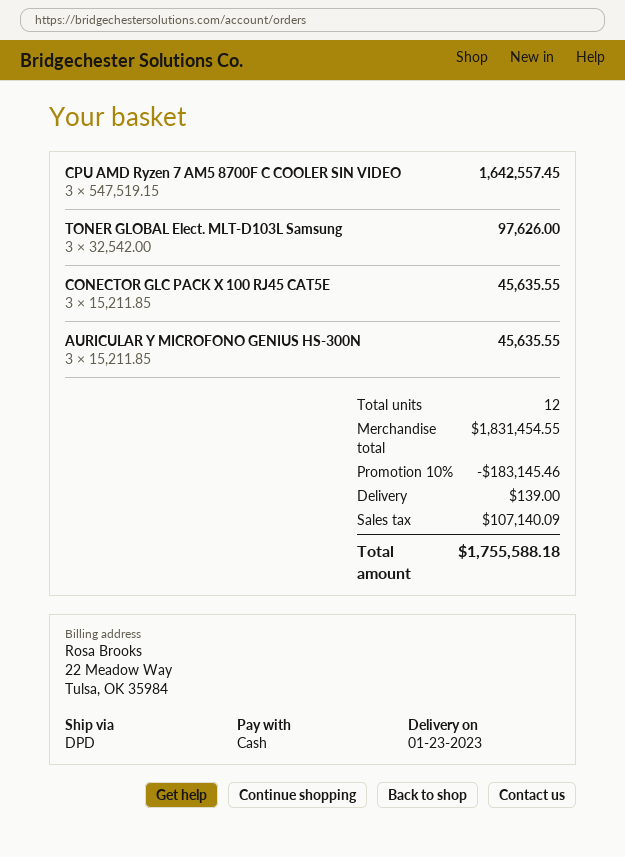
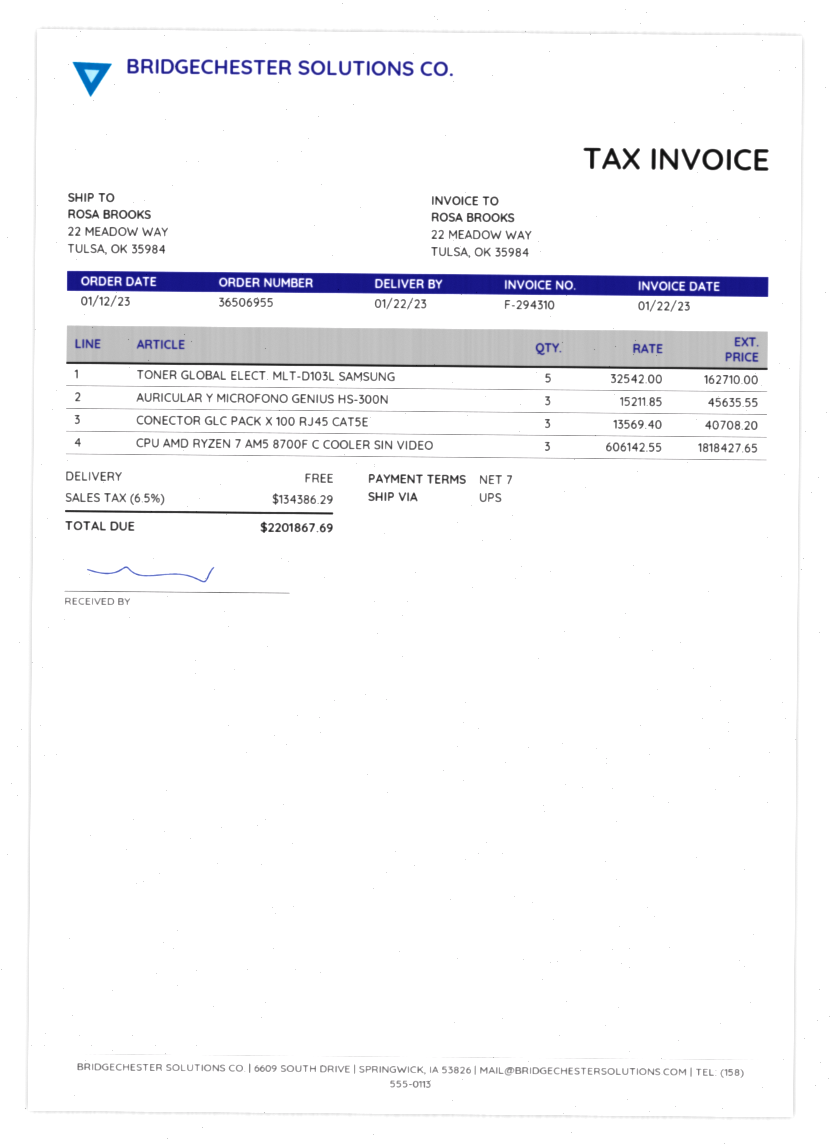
delivery date: 2023-01-23 -> 2023-01-22
shipping method: DPD -> UPS
CPU AMD Ryzen 7 AM5 8700F C COOLER SIN VIDEO: 3 x 547519.15 = 1642557.45 -> 3 x 606142.55 = 1818427.65
TONER GLOBAL Elect. MLT-D103L Samsung: 3 x 32542.00 = 97626.00 -> 5 x 32542.00 = 162710.00
CONECTOR GLC PACK X 100 RJ45 CAT5E: 3 x 15211.85 = 45635.55 -> 3 x 13569.40 = 40708.20
discount: 10% = 183145.46 -> none
shipping: 139.00 -> 0.00
tax: 107140.09 -> 134386.29
total: 1755588.18 -> 2201867.69

